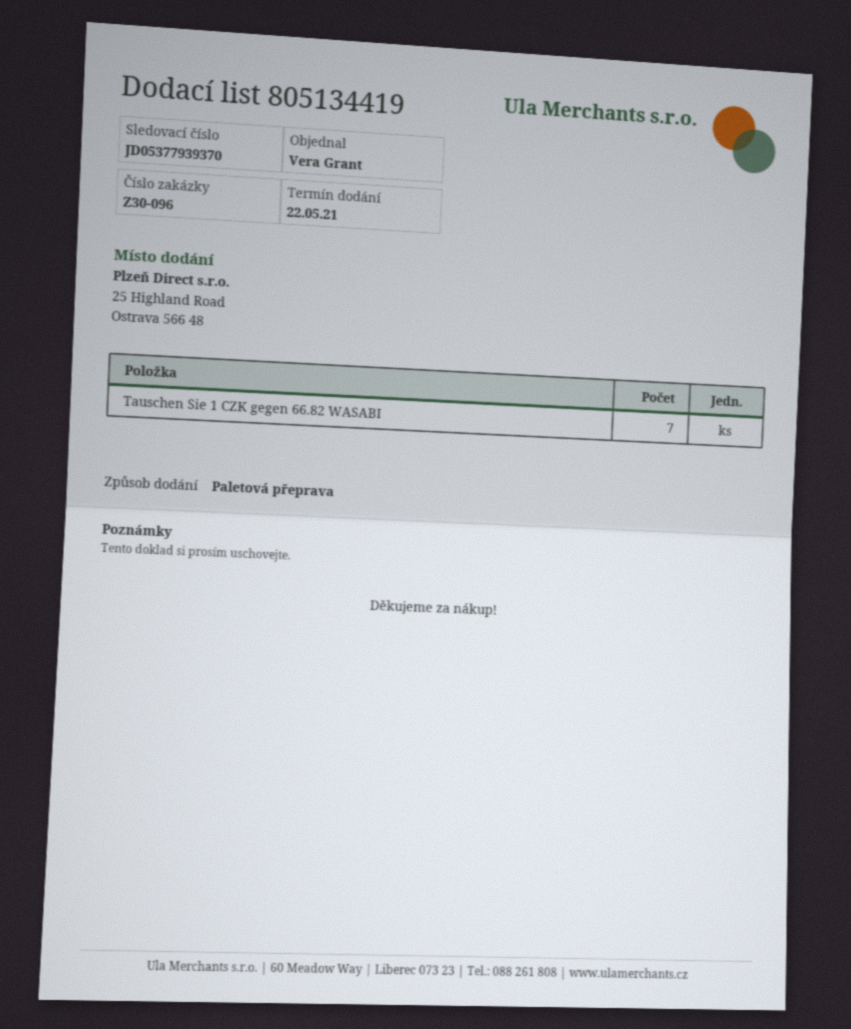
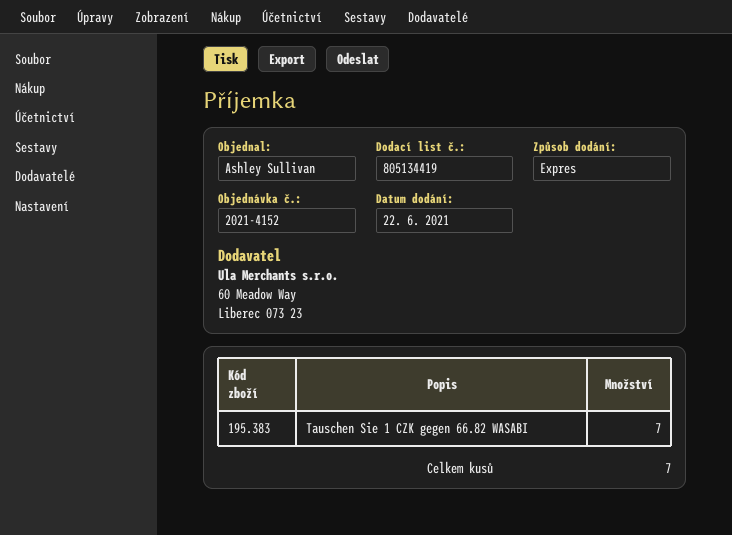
delivery date: 2021-05-22 -> 2021-06-22
ordered by: Vera Grant -> Ashley Sullivan
shipping method: pallet freight -> express

